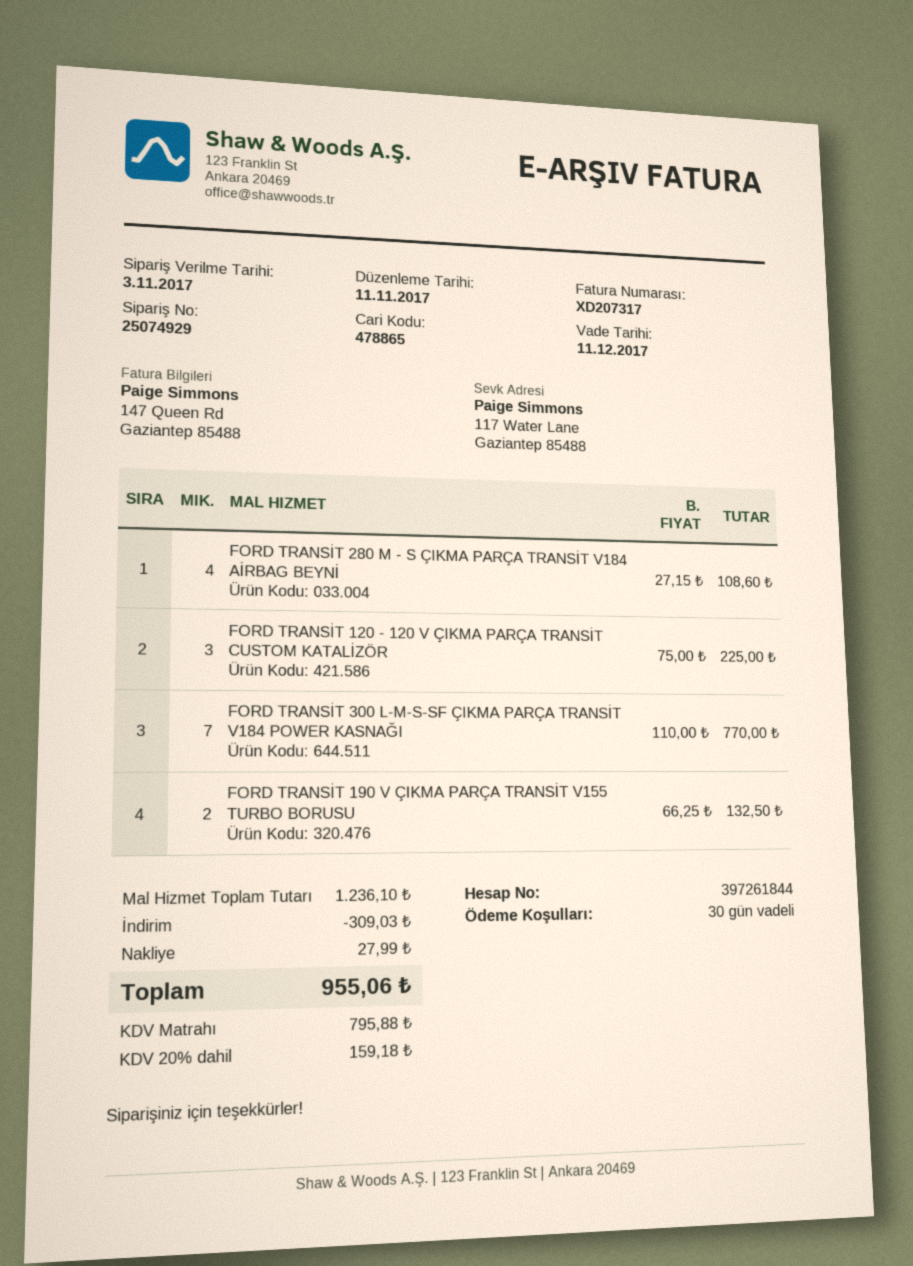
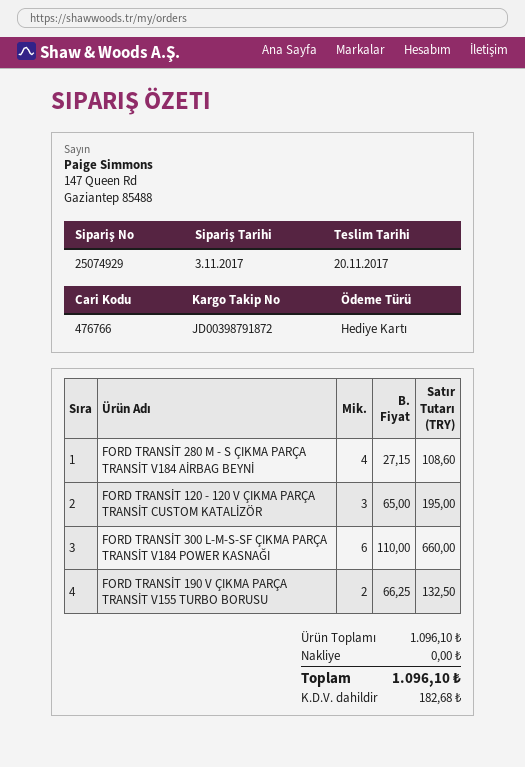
customer number: 478865 -> 476766
FORD TRANSİT 120 - 120 V ÇIKMA PARÇA TRANSİT CUSTOM KATALİZÖR: 3 x 75.00 = 225.00 -> 3 x 65.00 = 195.00
FORD TRANSİT 300 L-M-S-SF ÇIKMA PARÇA TRANSİT V184 POWER KASNAĞI: 7 x 110.00 = 770.00 -> 6 x 110.00 = 660.00
subtotal: 1236.10 -> 1096.10
discount: 309.03 -> none
shipping: 27.99 -> 0.00
tax: 159.18 -> 182.68
total: 955.06 -> 1096.10

